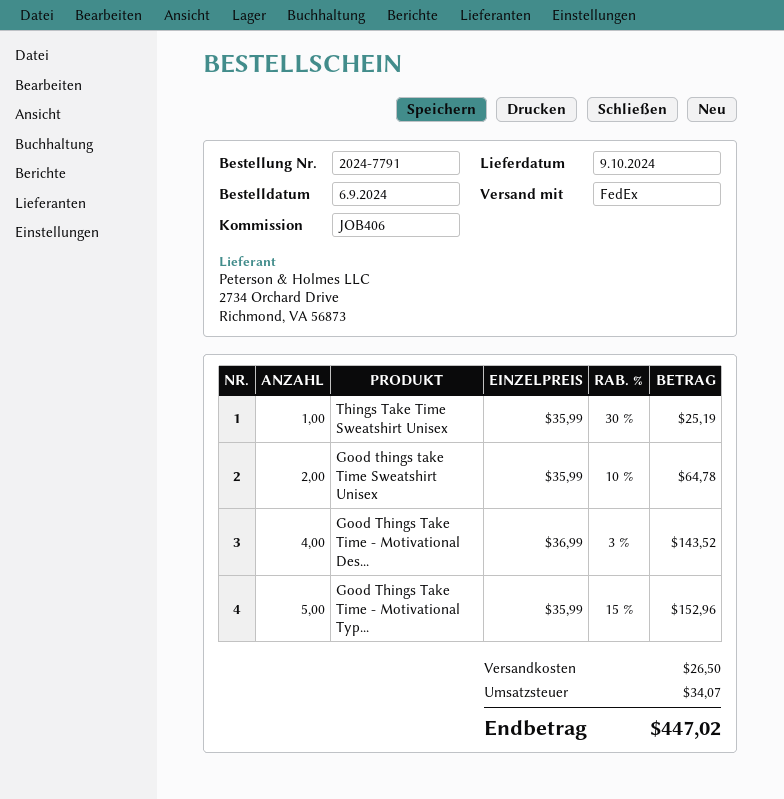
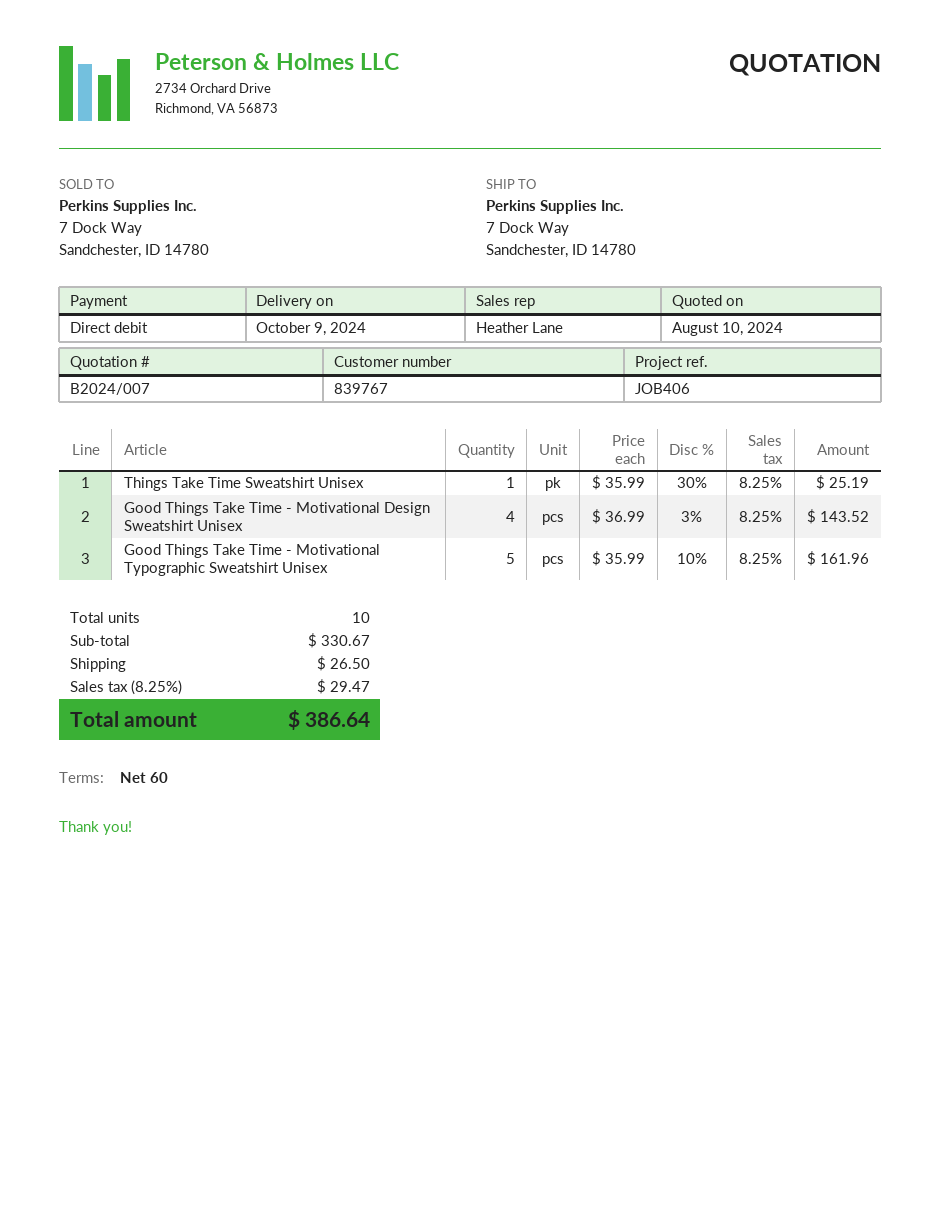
Good things take Time Sweatshirt Unisex: 2 x 35.99 - 10% = 64.78 -> none
Good Things Take Time - Motivational Typ...: 5 x 35.99 - 15% = 152.96 -> 5 x 35.99 - 10% = 161.96
tax: 34.07 -> 29.47
total: 447.02 -> 386.64

